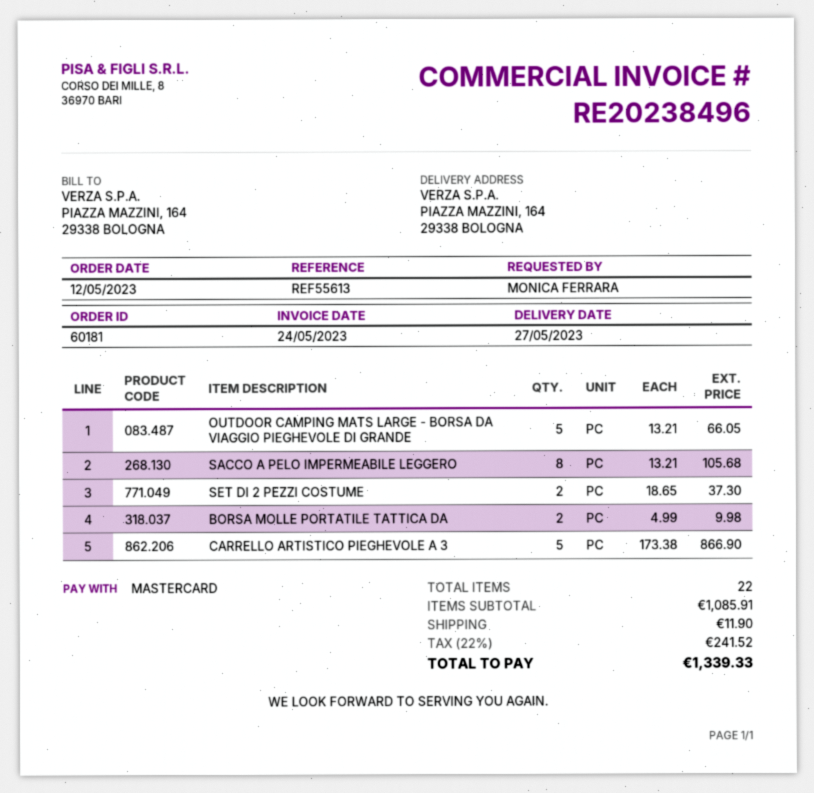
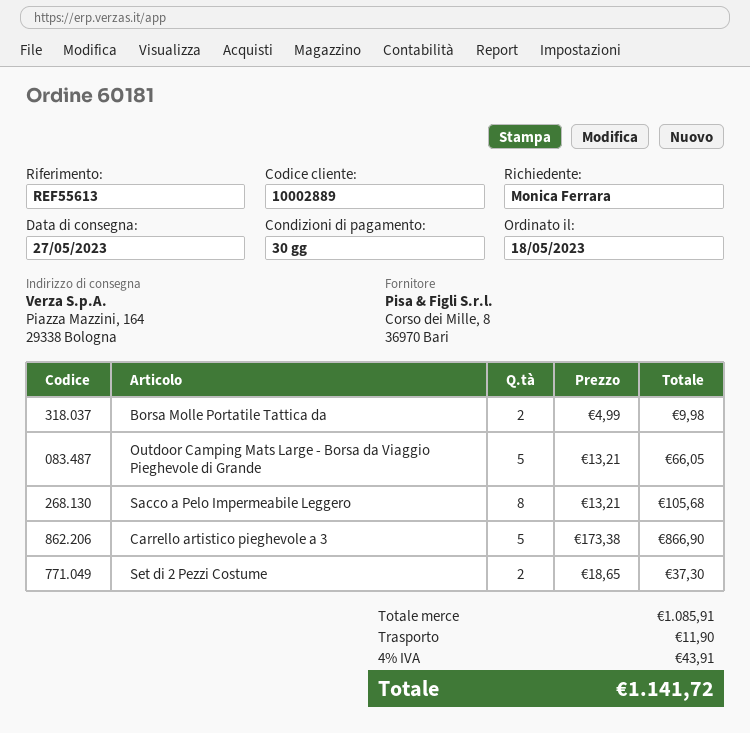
order date: 2023-05-12 -> 2023-05-18
tax: 22% = 241.52 -> 4% = 43.91
total: 1339.33 -> 1141.72

